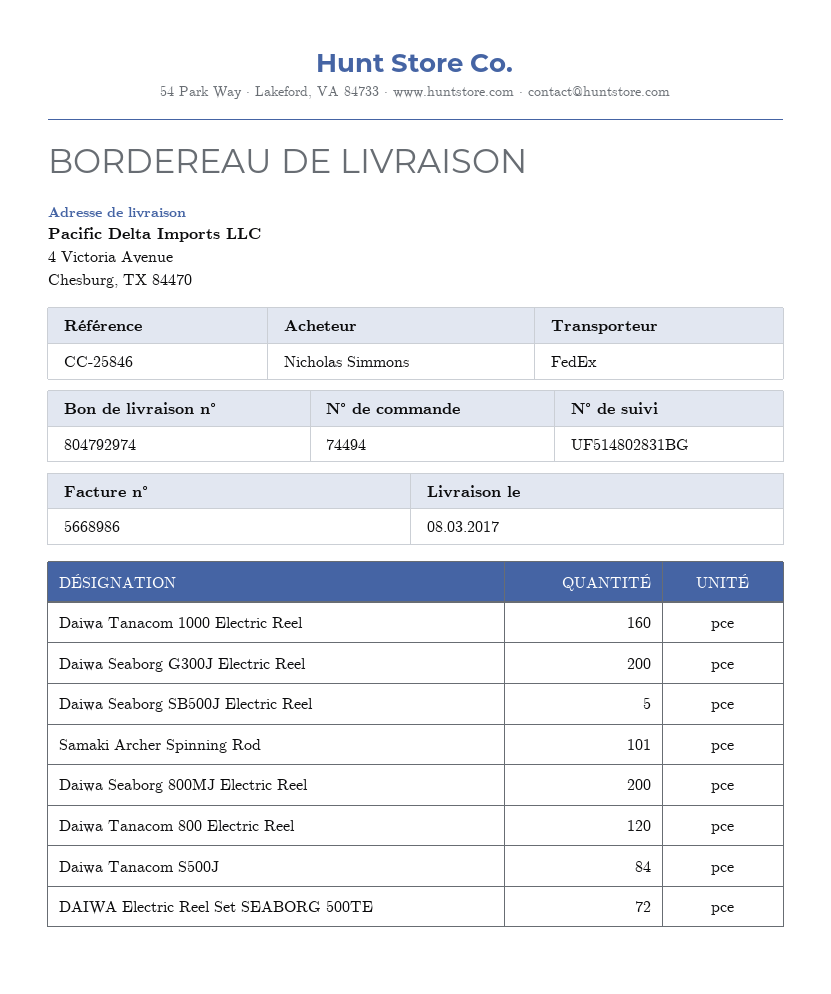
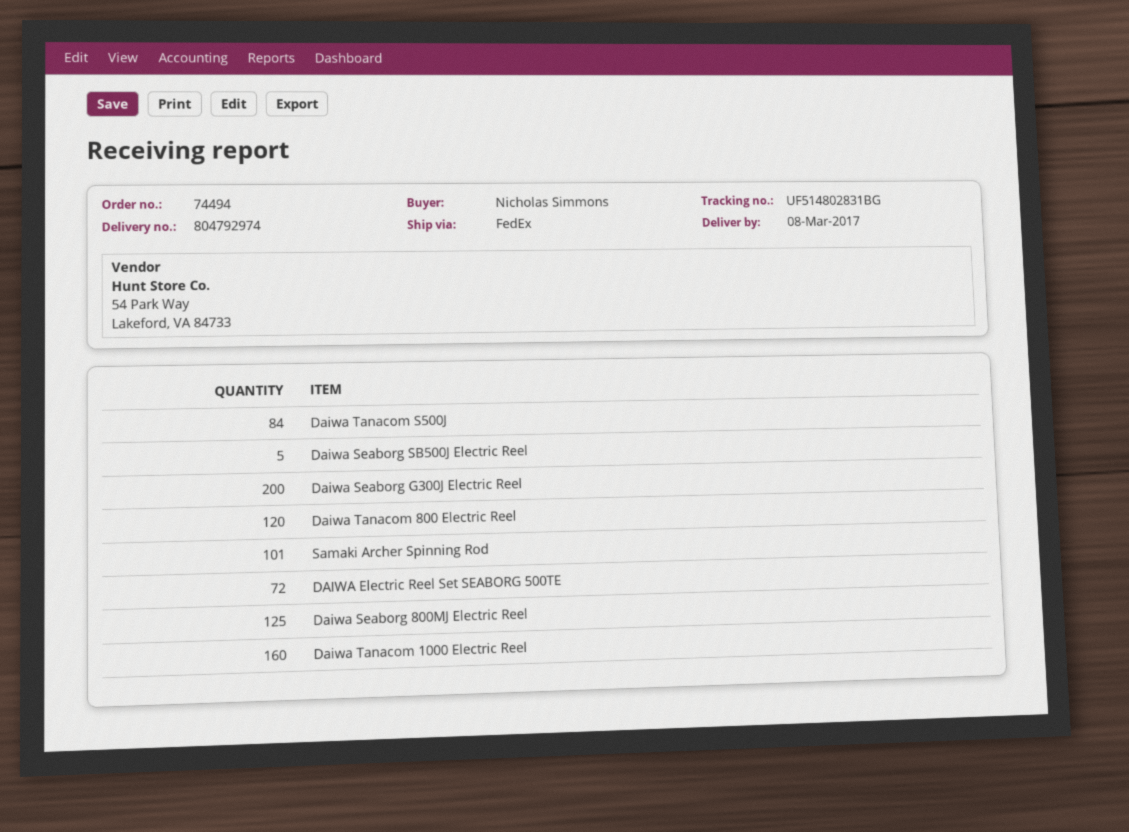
Daiwa Seaborg 800MJ Electric Reel: 200 -> 125

